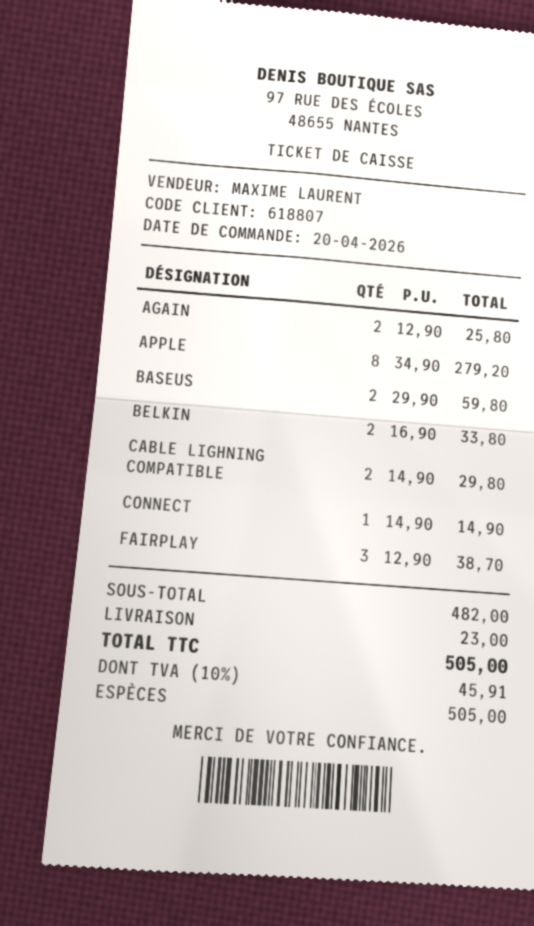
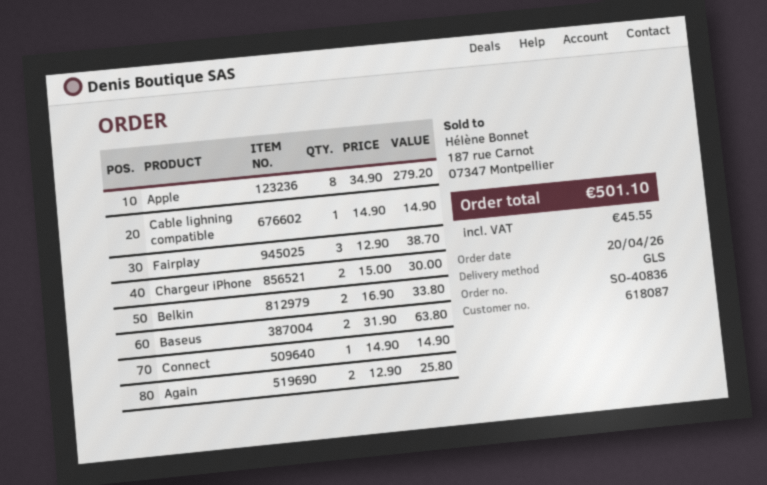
customer number: 618807 -> 618087
BASEUS: 2 x 29.90 = 59.80 -> 2 x 31.90 = 63.80
CABLE LIGHNING COMPATIBLE: 2 x 14.90 = 29.80 -> 1 x 14.90 = 14.90
Chargeur iPhone: none -> 2 x 15.00 = 30.00
shipping: 23.00 -> none
tax: 45.91 -> 45.55
total: 505.00 -> 501.10

